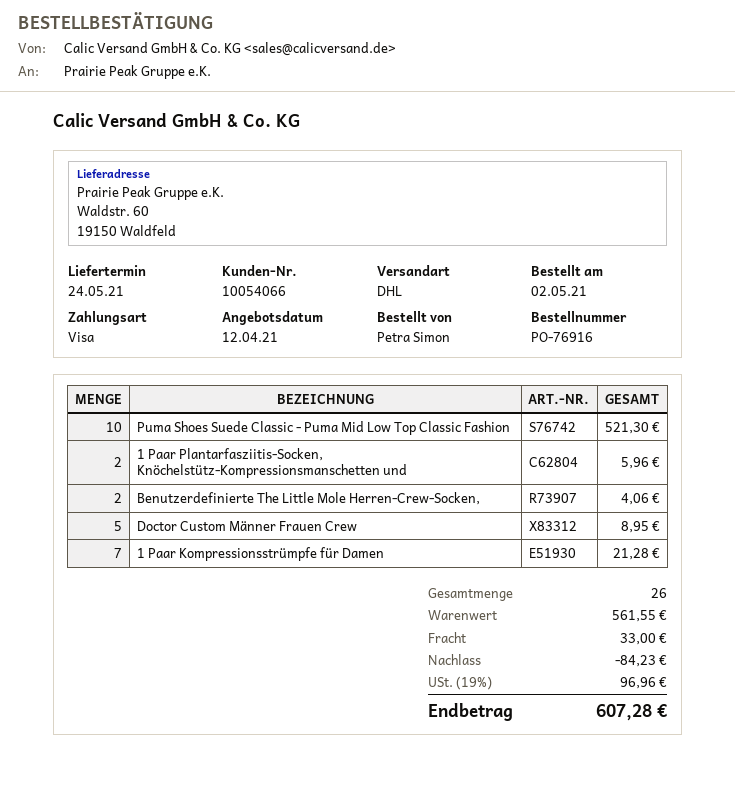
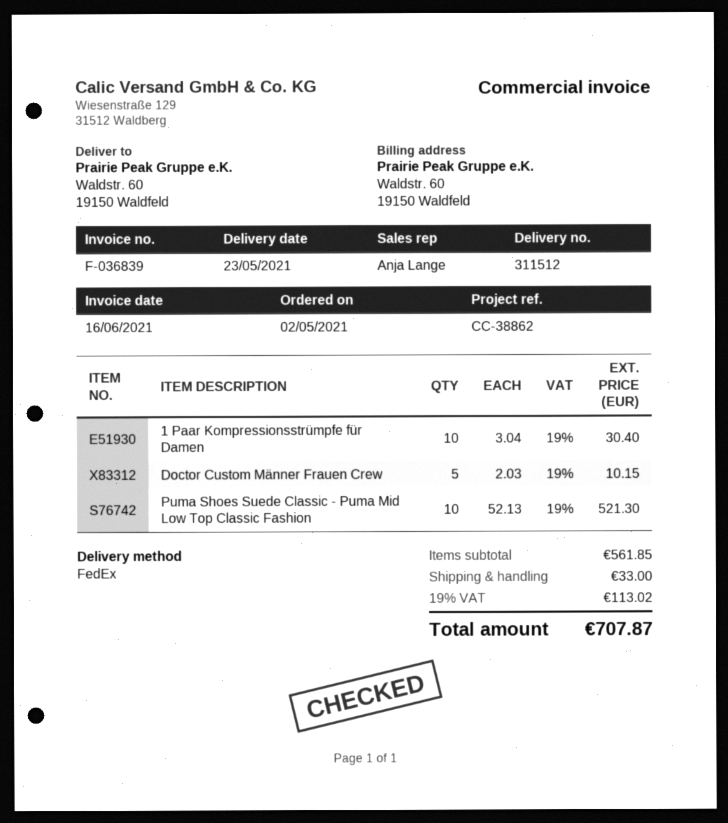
delivery date: 2021-05-24 -> 2021-05-23
shipping method: DHL -> FedEx
1 Paar Plantarfasziitis-Socken, Knöchelstütz-Kompressionsmanschetten und: 2 for 5.96 -> none
Benutzerdefinierte The Little Mole Herren-Crew-Socken,: 2 for 4.06 -> none
Doctor Custom Männer Frauen Crew: 5 for 8.95 -> 5 for 10.15
1 Paar Kompressionsstrümpfe für Damen: 7 for 21.28 -> 10 for 30.40
subtotal: 561.55 -> 561.85
discount: 84.23 -> none
tax: 19% = 96.96 -> 19% = 113.02
total: 607.28 -> 707.87

